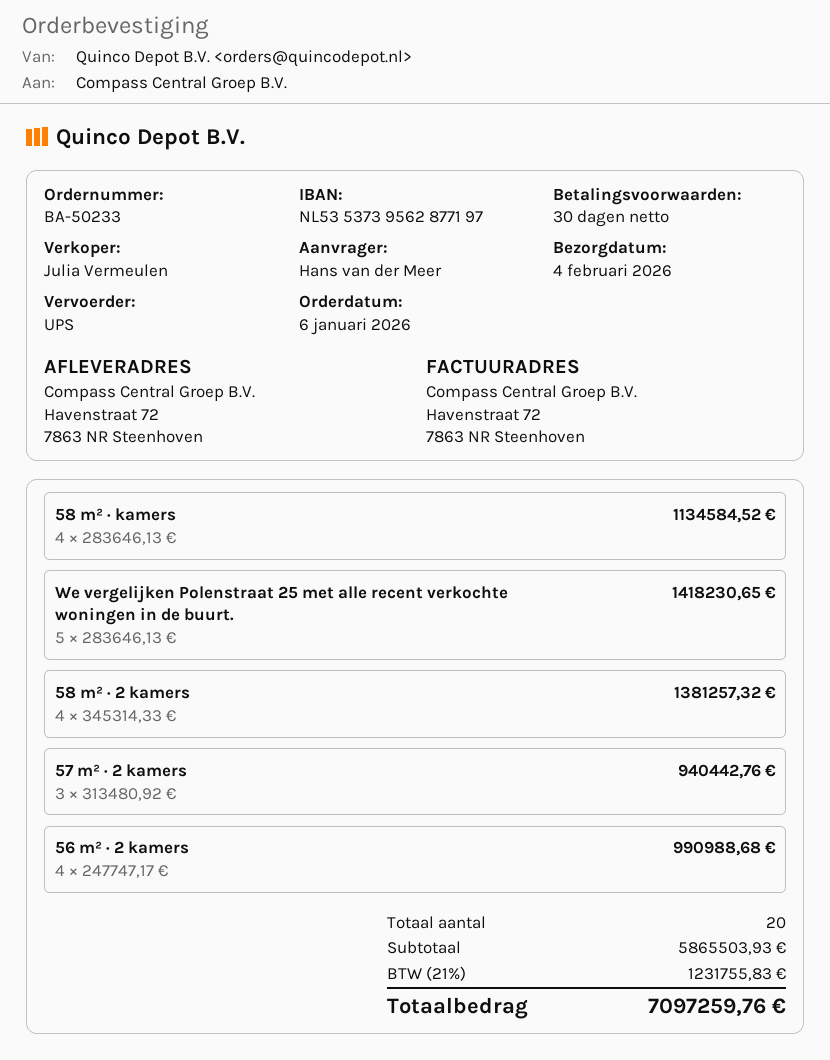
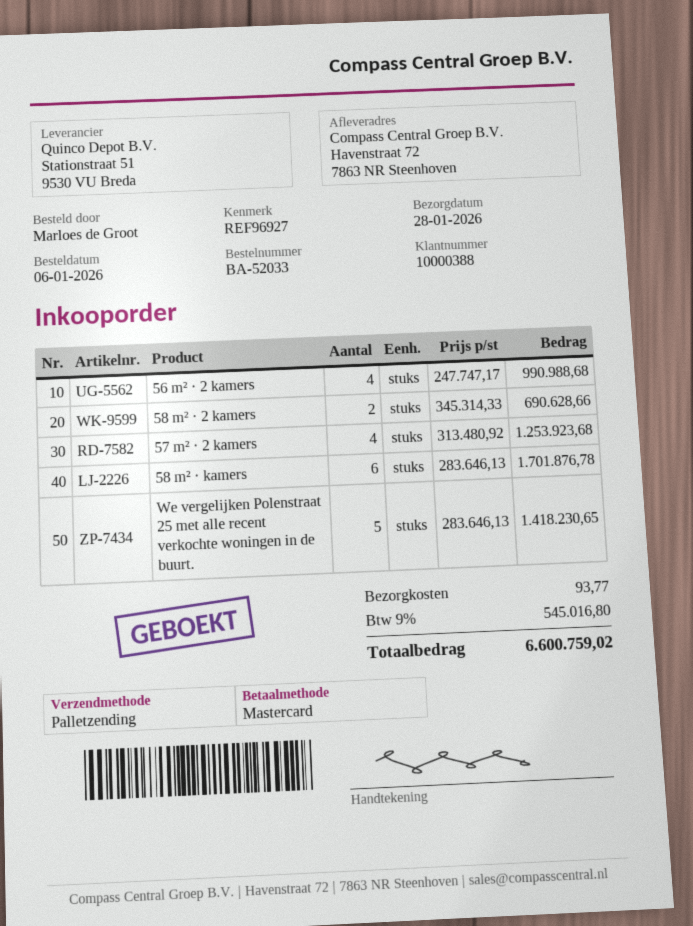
order number: BA-50233 -> BA-52033
delivery date: 2026-02-04 -> 2026-01-28
ordered by: Hans van der Meer -> Marloes de Groot
shipping method: UPS -> pallet freight
58 m² · kamers: 4 x 283646.13 = 1134584.52 -> 6 x 283646.13 = 1701876.78
58 m² · 2 kamers: 4 x 345314.33 = 1381257.32 -> 2 x 345314.33 = 690628.66
57 m² · 2 kamers: 3 x 313480.92 = 940442.76 -> 4 x 313480.92 = 1253923.68
shipping: none -> 93.77
tax: 21% = 1231755.83 -> 9% = 545016.80
total: 7097259.76 -> 6600759.02

